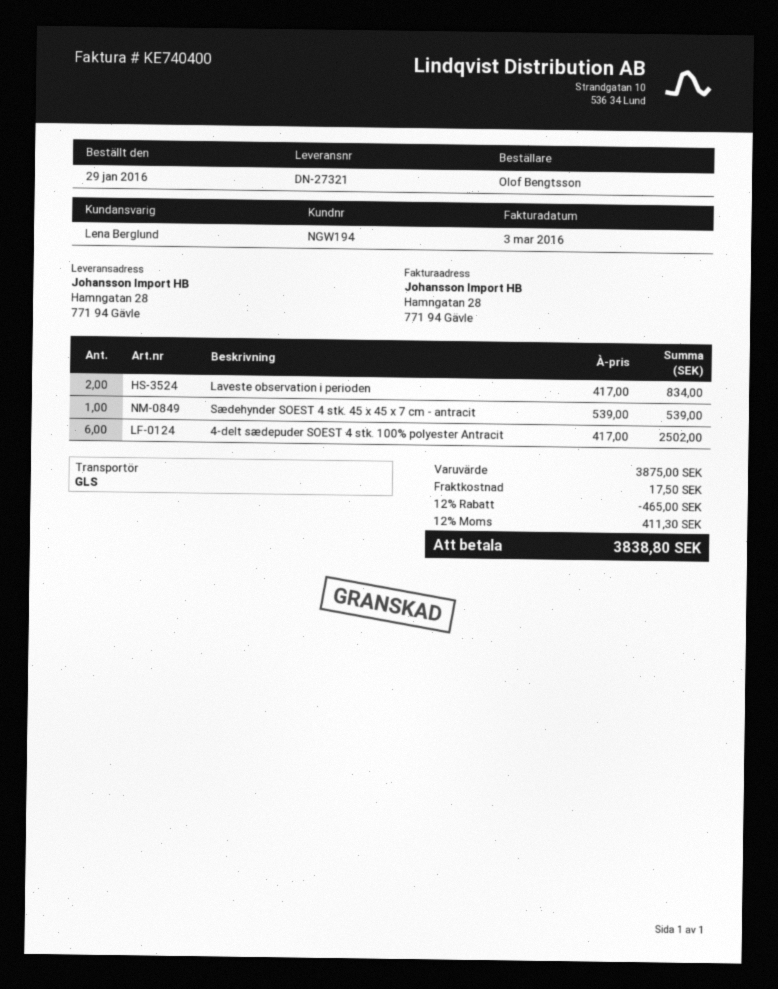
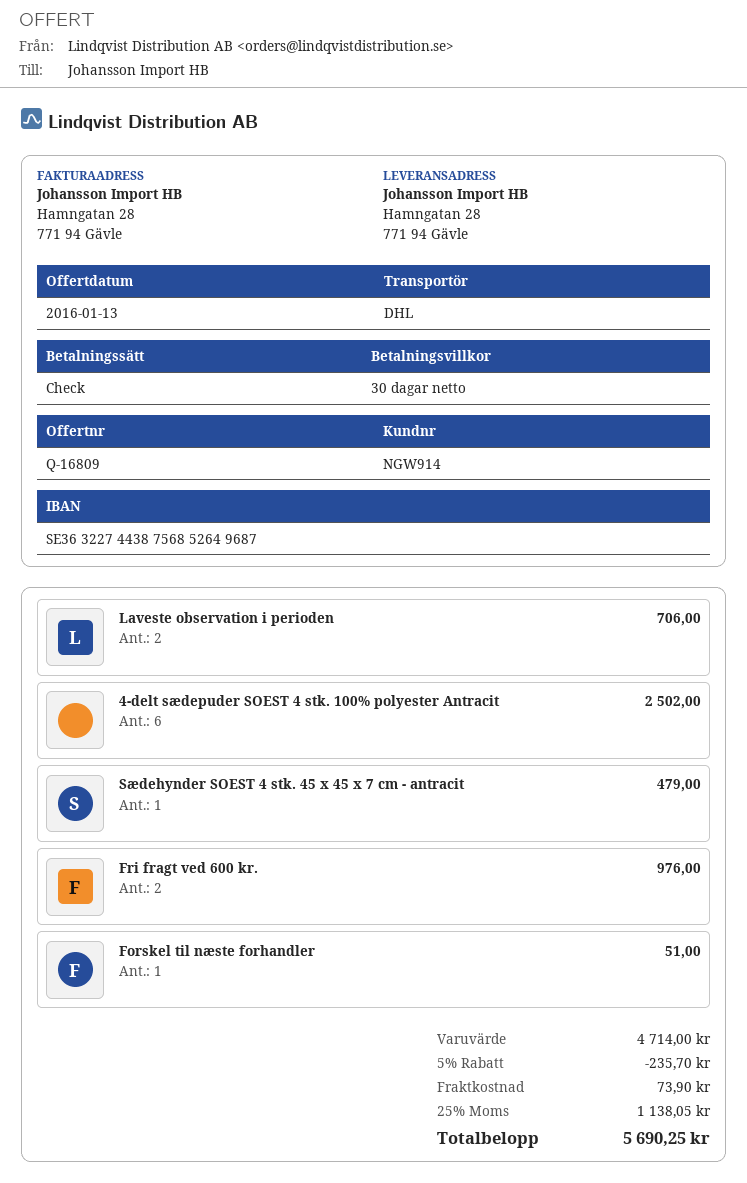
customer number: NGW194 -> NGW914
shipping method: GLS -> DHL
Laveste observation i perioden: 2 for 834.00 -> 2 for 706.00
Sædehynder SOEST 4 stk. 45 x 45 x 7 cm - antracit: 1 for 539.00 -> 1 for 479.00
Fri fragt ved 600 kr.: none -> 2 for 976.00
Forskel til næste forhandler: none -> 1 for 51.00
subtotal: 3875.00 -> 4714.00
discount: 12% = 465.00 -> 5% = 235.70
shipping: 17.50 -> 73.90
tax: 12% = 411.30 -> 25% = 1138.05
total: 3838.80 -> 5690.25

